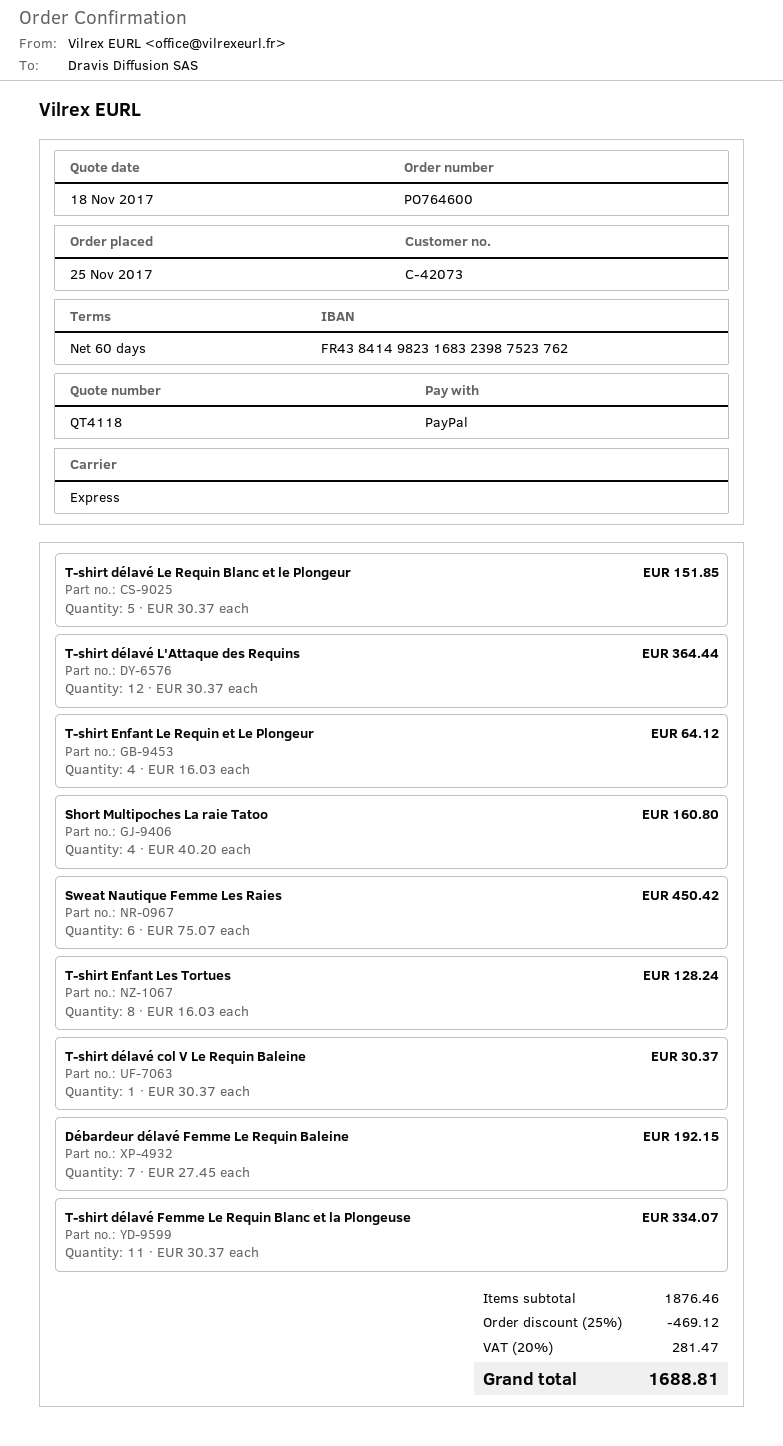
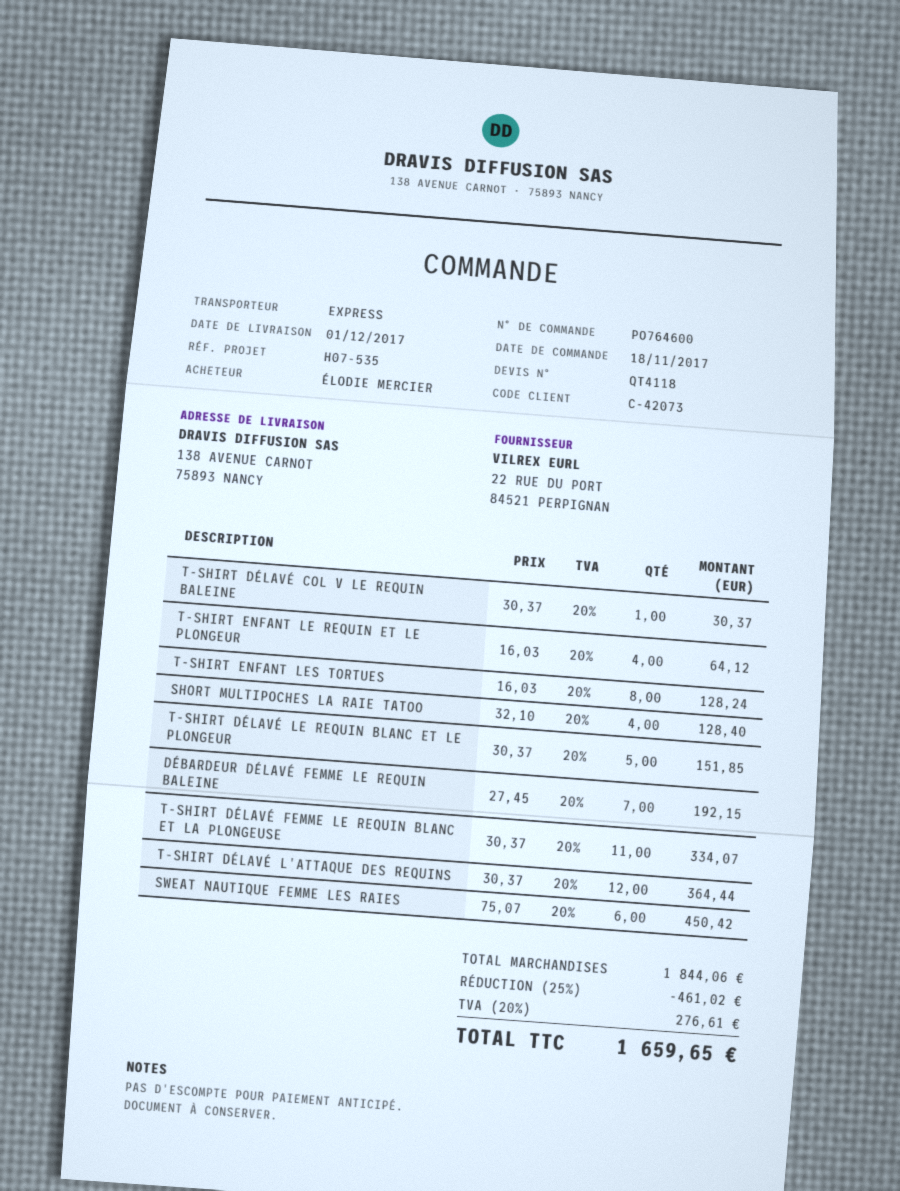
order date: 2017-11-25 -> 2017-11-18
Short Multipoches La raie Tatoo: 4 x 40.20 = 160.80 -> 4 x 32.10 = 128.40
subtotal: 1876.46 -> 1844.06
discount: 25% = 469.12 -> 25% = 461.02
tax: 20% = 281.47 -> 20% = 276.61
total: 1688.81 -> 1659.65

